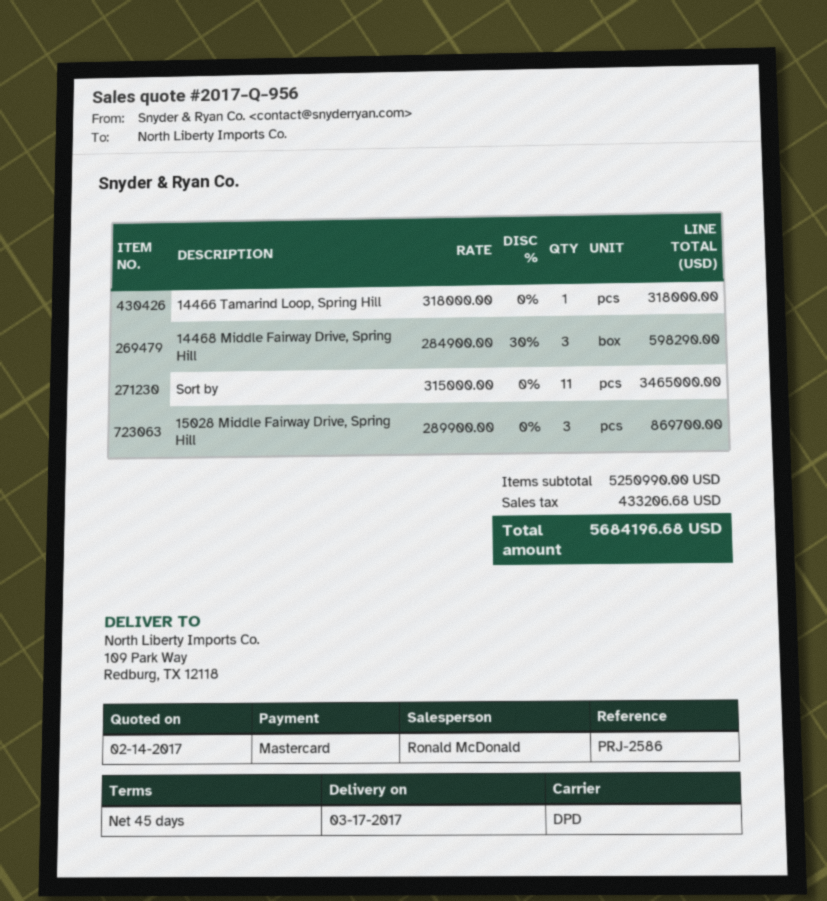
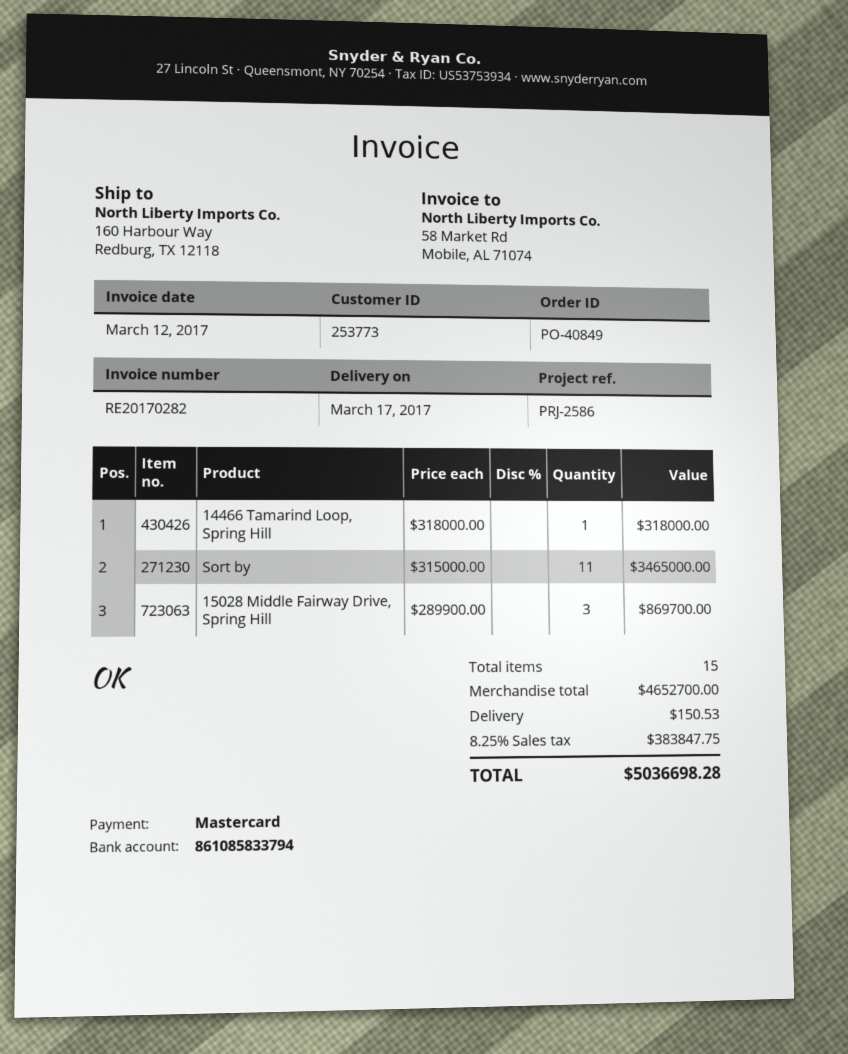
ship to: 109 Park Way, Redburg, TX 12118 -> 160 Harbour Way, Redburg, TX 12118
14468 Middle Fairway Drive, Spring Hill: 3 x 284900.00 - 30% = 598290.00 -> none
subtotal: 5250990.00 -> 4652700.00
shipping: none -> 150.53
tax: 433206.68 -> 383847.75
total: 5684196.68 -> 5036698.28

